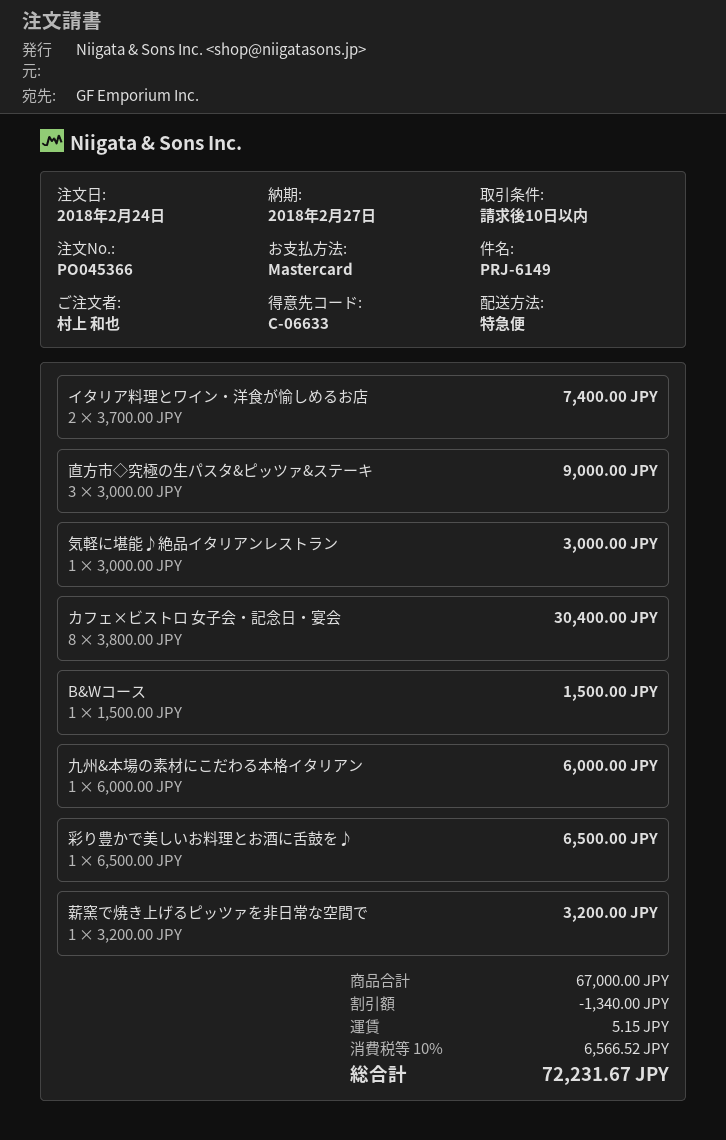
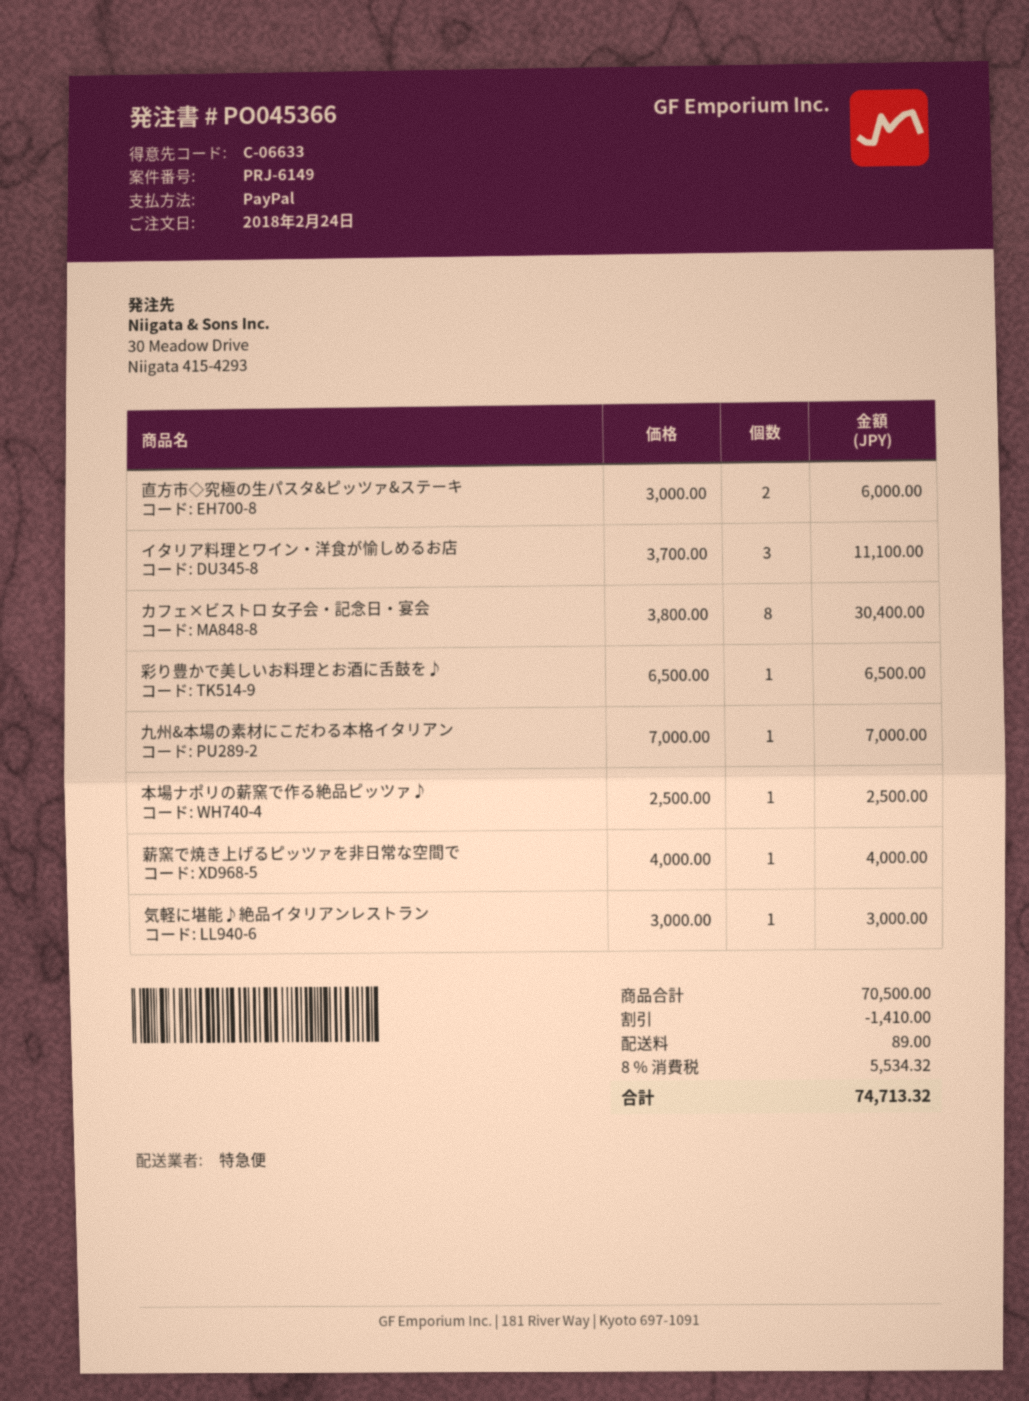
payment method: Mastercard -> PayPal
イタリア料理とワイン・洋食が愉しめるお店: 2 x 3700.00 = 7400.00 -> 3 x 3700.00 = 11100.00
直方市◇究極の生パスタ&ピッツァ&ステーキ: 3 x 3000.00 = 9000.00 -> 2 x 3000.00 = 6000.00
B&Wコース: 1 x 1500.00 = 1500.00 -> none
九州&本場の素材にこだわる本格イタリアン: 1 x 6000.00 = 6000.00 -> 1 x 7000.00 = 7000.00
薪窯で焼き上げるピッツァを非日常な空間で: 1 x 3200.00 = 3200.00 -> 1 x 4000.00 = 4000.00
本場ナポリの薪窯で作る絶品ピッツァ♪: none -> 1 x 2500.00 = 2500.00
subtotal: 67000.00 -> 70500.00
discount: 1340.00 -> 1410.00
shipping: 5.15 -> 89.00
tax: 10% = 6566.52 -> 8% = 5534.32
total: 72231.67 -> 74713.32

